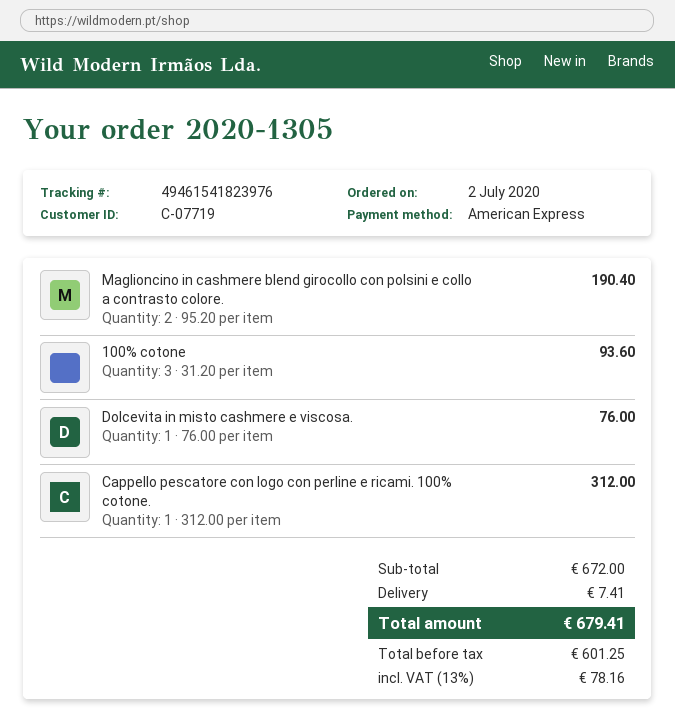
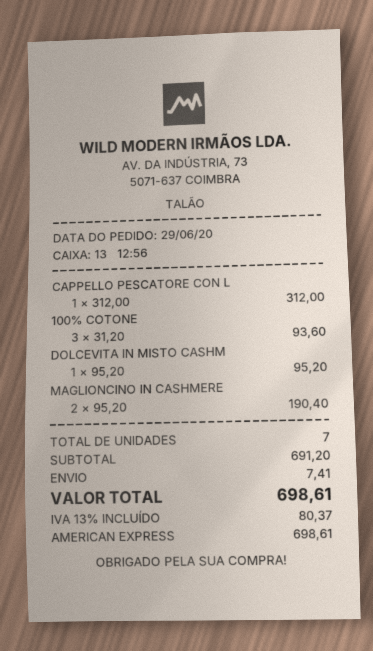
order date: 2020-07-02 -> 2020-06-29
Dolcevita in misto cashmere e viscosa.: 1 x 76.00 = 76.00 -> 1 x 95.20 = 95.20
subtotal: 672.00 -> 691.20
tax: 13% = 78.16 -> 13% = 80.37
total: 679.41 -> 698.61

